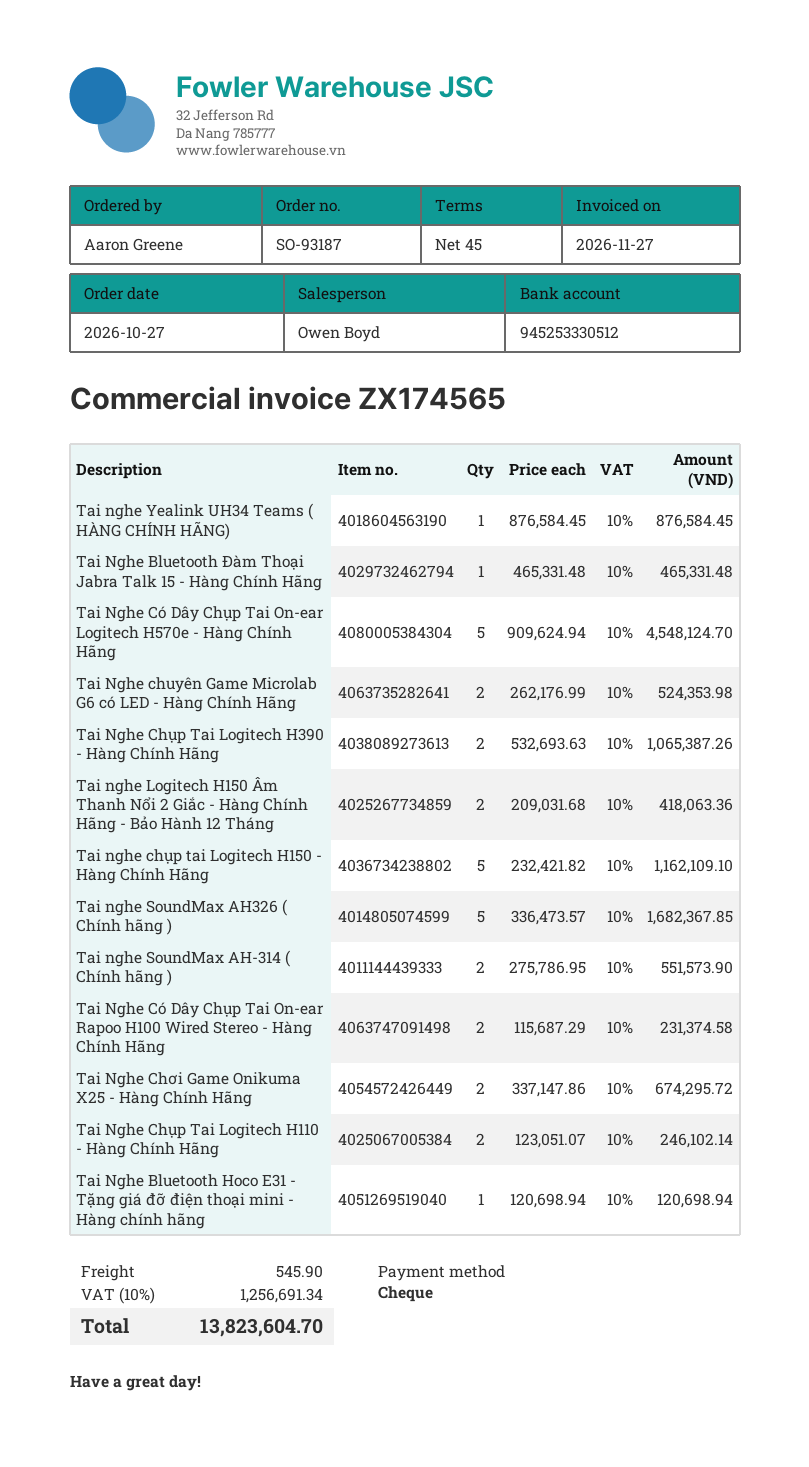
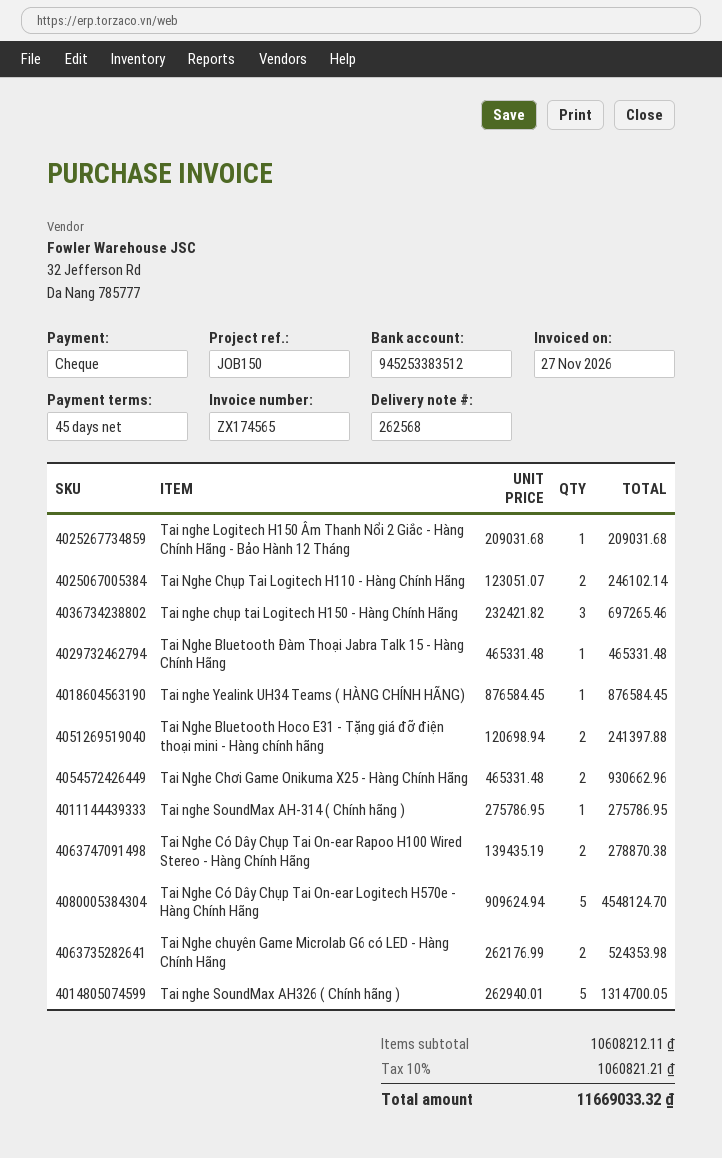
bank account: 945253330512 -> 945253383512
Tai Nghe Chụp Tai Logitech H390 - Hàng Chính Hãng: 2 x 532693.63 = 1065387.26 -> none
Tai nghe Logitech H150 Âm Thanh Nổi 2 Giắc - Hàng Chính Hãng - Bảo Hành 12 Tháng: 2 x 209031.68 = 418063.36 -> 1 x 209031.68 = 209031.68
Tai nghe chụp tai Logitech H150 - Hàng Chính Hãng: 5 x 232421.82 = 1162109.10 -> 3 x 232421.82 = 697265.46
Tai nghe SoundMax AH326 ( Chính hãng ): 5 x 336473.57 = 1682367.85 -> 5 x 262940.01 = 1314700.05
Tai nghe SoundMax AH-314 ( Chính hãng ): 2 x 275786.95 = 551573.90 -> 1 x 275786.95 = 275786.95
Tai Nghe Có Dây Chụp Tai On-ear Rapoo H100 Wired Stereo - Hàng Chính Hãng: 2 x 115687.29 = 231374.58 -> 2 x 139435.19 = 278870.38
Tai Nghe Chơi Game Onikuma X25 - Hàng Chính Hãng: 2 x 337147.86 = 674295.72 -> 2 x 465331.48 = 930662.96
Tai Nghe Bluetooth Hoco E31 - Tặng giá đỡ điện thoại mini - Hàng chính hãng: 1 x 120698.94 = 120698.94 -> 2 x 120698.94 = 241397.88
shipping: 545.90 -> none
tax: 10% = 1256691.34 -> 10% = 1060821.21
total: 13823604.70 -> 11669033.32

